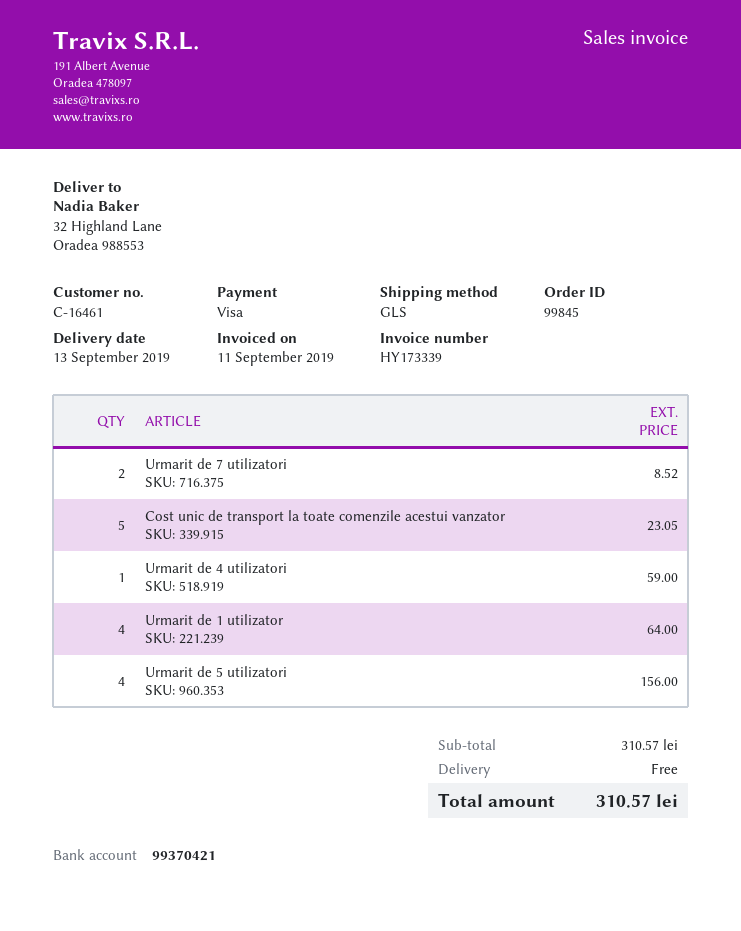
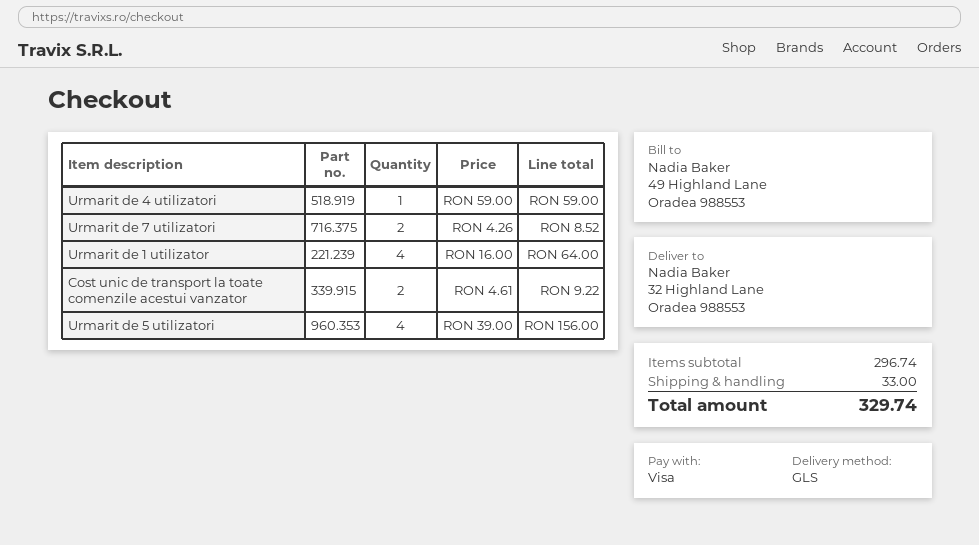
Cost unic de transport la toate comenzile acestui vanzator: 5 for 23.05 -> 2 for 9.22
subtotal: 310.57 -> 296.74
shipping: 0.00 -> 33.00
total: 310.57 -> 329.74

